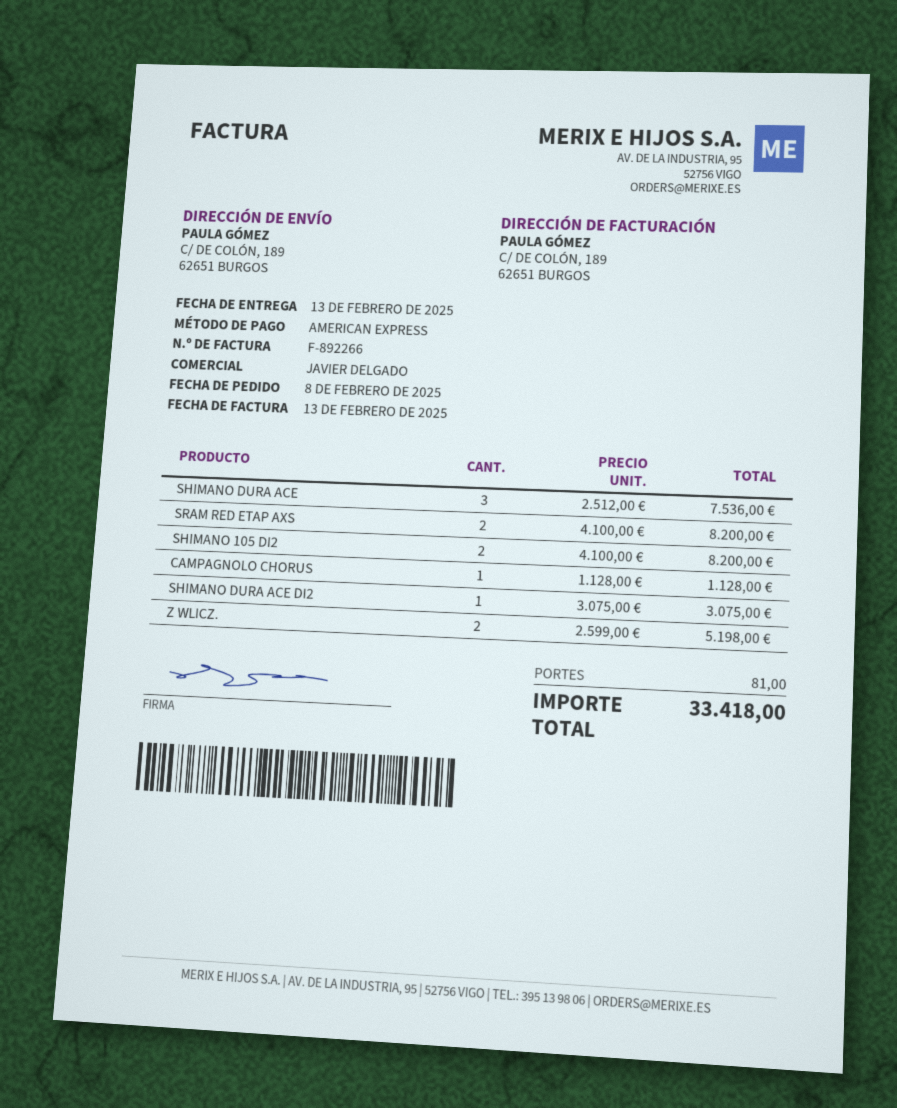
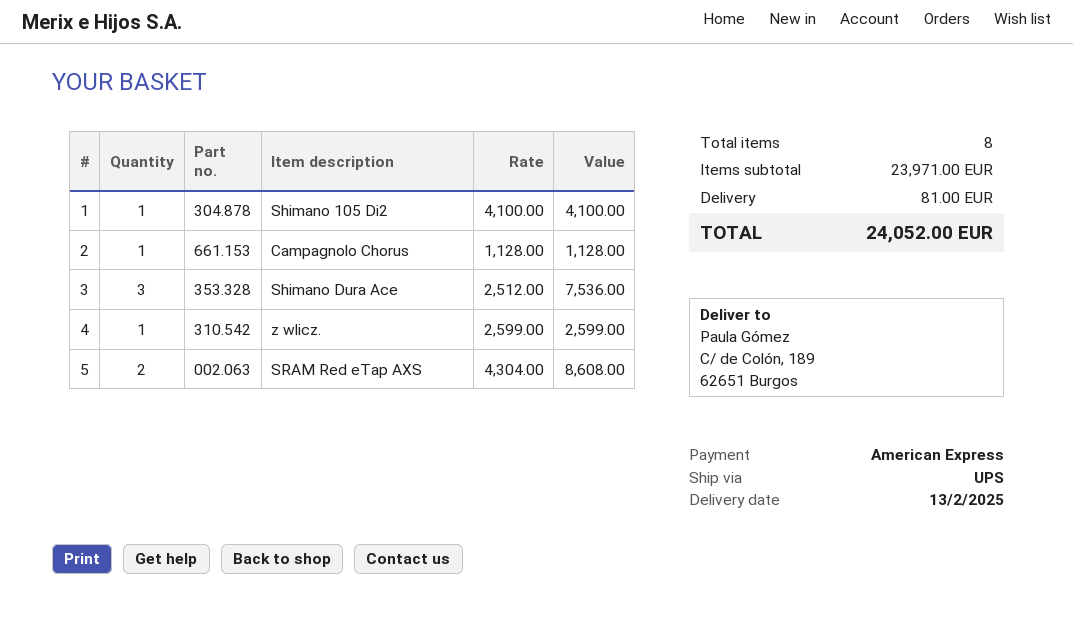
SRAM RED ETAP AXS: 2 x 4100.00 = 8200.00 -> 2 x 4304.00 = 8608.00
SHIMANO 105 DI2: 2 x 4100.00 = 8200.00 -> 1 x 4100.00 = 4100.00
SHIMANO DURA ACE DI2: 1 x 3075.00 = 3075.00 -> none
Z WLICZ.: 2 x 2599.00 = 5198.00 -> 1 x 2599.00 = 2599.00
total: 33418.00 -> 24052.00

